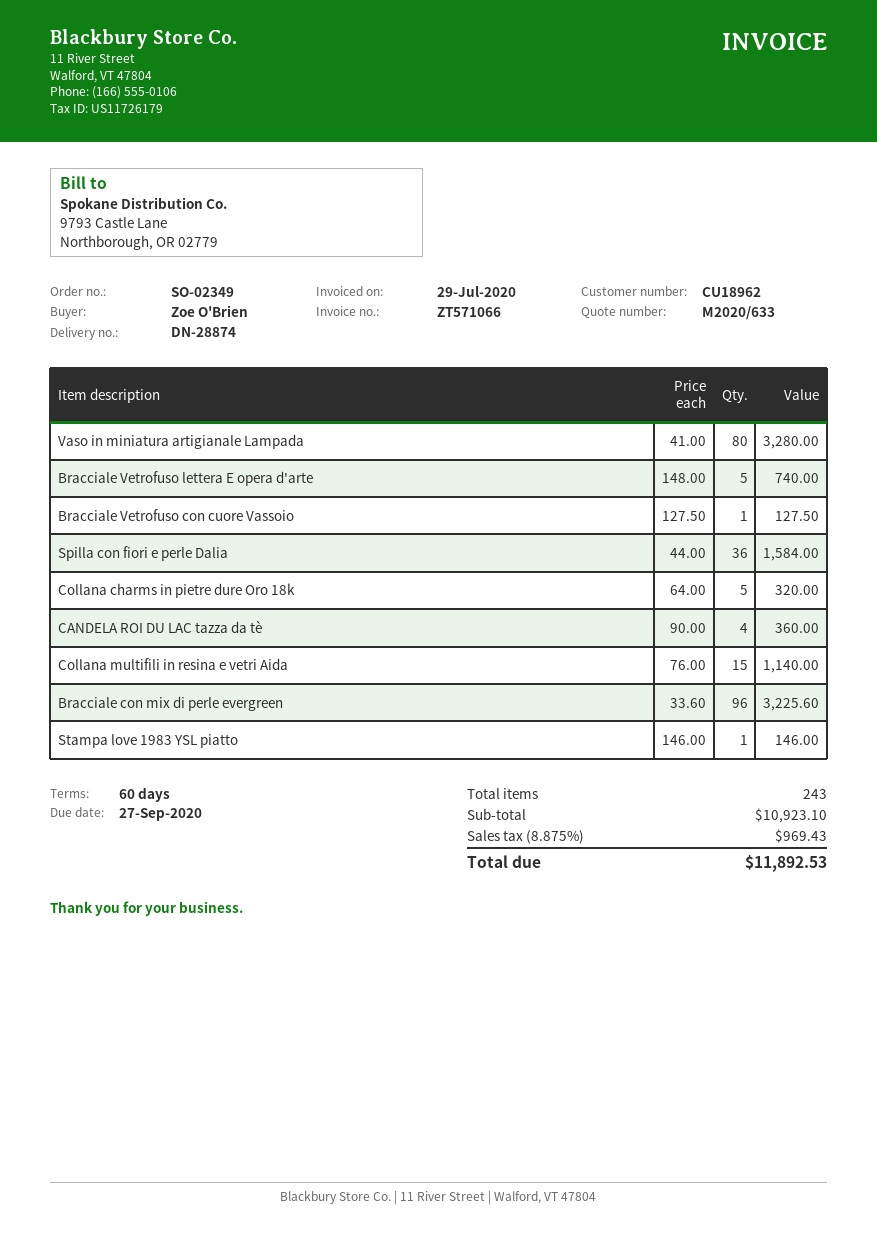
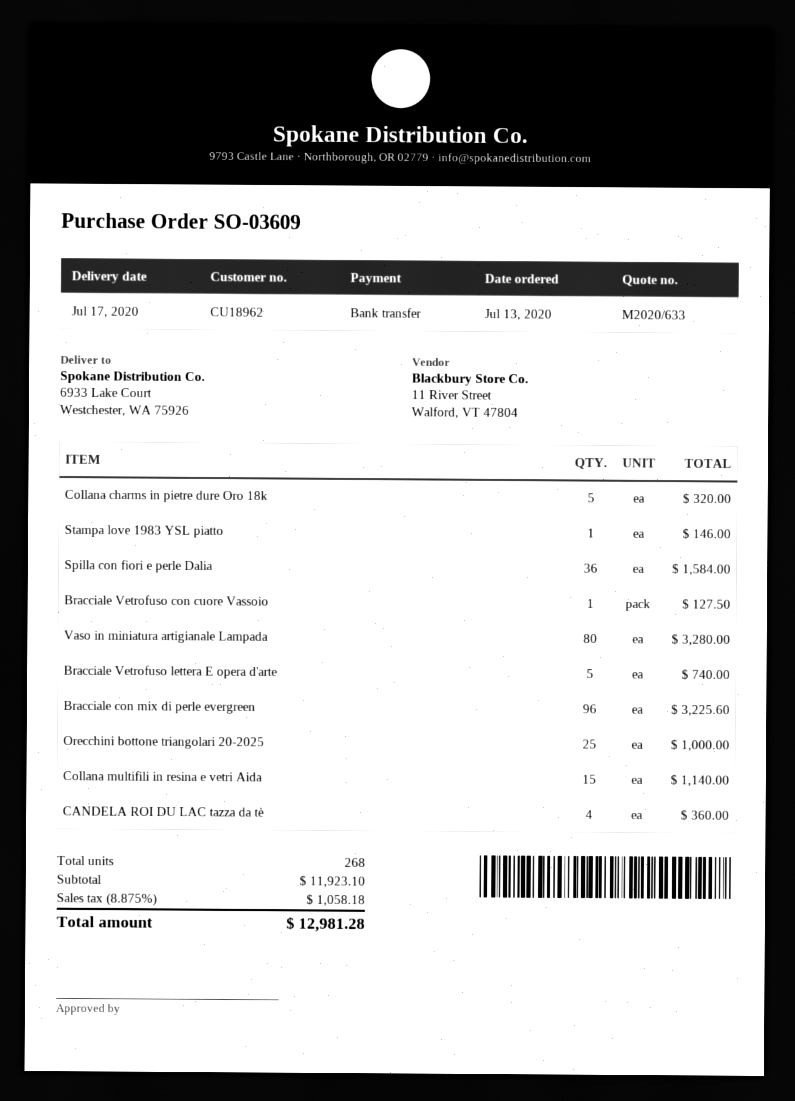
order number: SO-02349 -> SO-03609
Orecchini bottone triangolari 20-2025: none -> 25 for 1000.00
total quantity: 243 -> 268
subtotal: 10923.10 -> 11923.10
tax: 8.875% = 969.43 -> 8.875% = 1058.18
total: 11892.53 -> 12981.28

